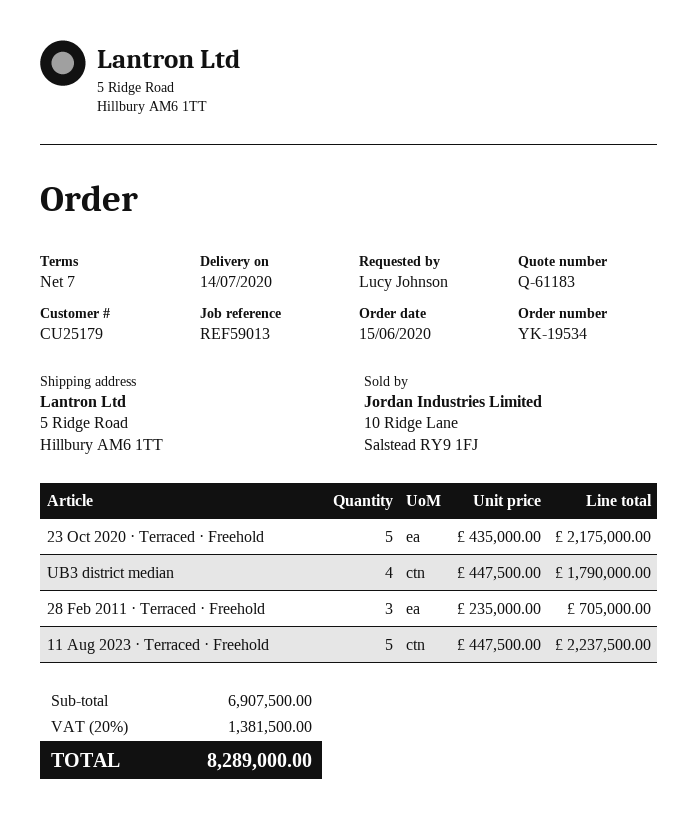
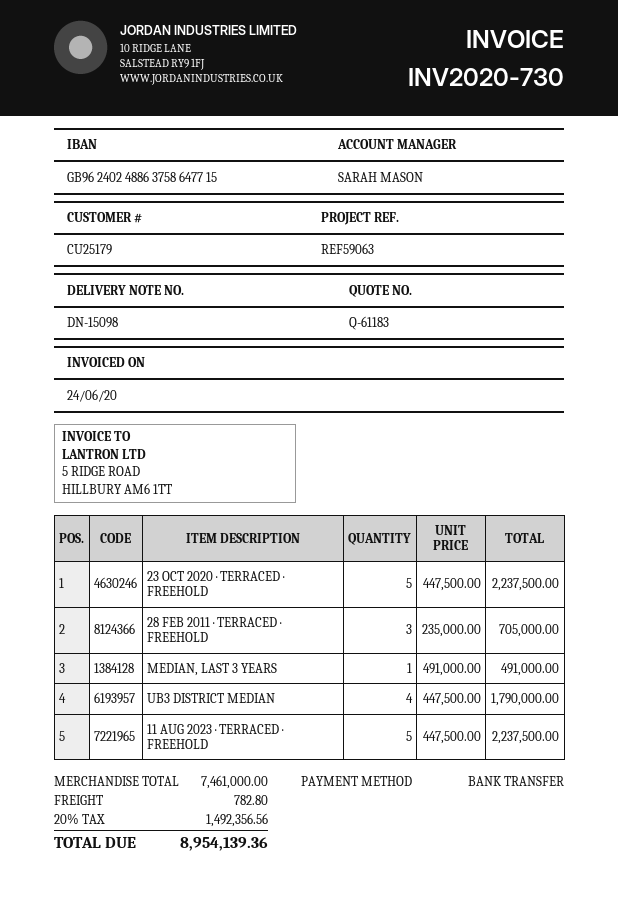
reference: REF59013 -> REF59063
23 Oct 2020 · Terraced · Freehold: 5 x 435000.00 = 2175000.00 -> 5 x 447500.00 = 2237500.00
MEDIAN, LAST 3 YEARS: none -> 1 x 491000.00 = 491000.00
subtotal: 6907500.00 -> 7461000.00
shipping: none -> 782.80
tax: 20% = 1381500.00 -> 20% = 1492356.56
total: 8289000.00 -> 8954139.36

